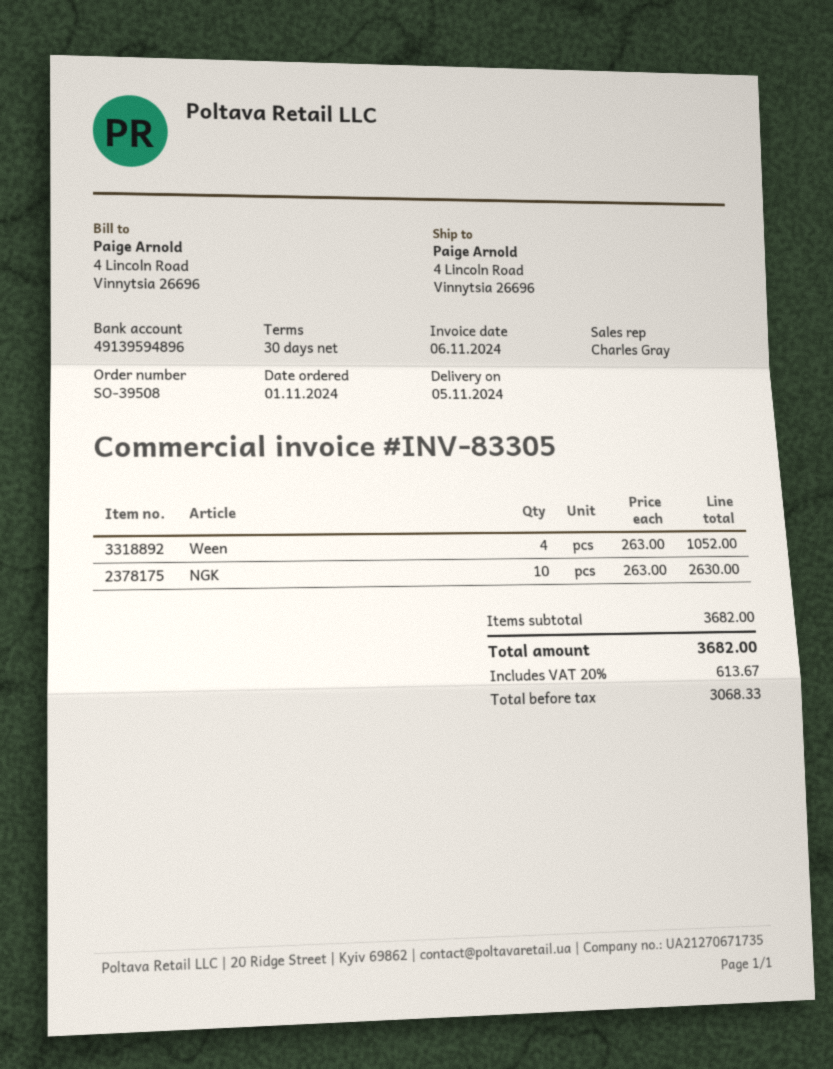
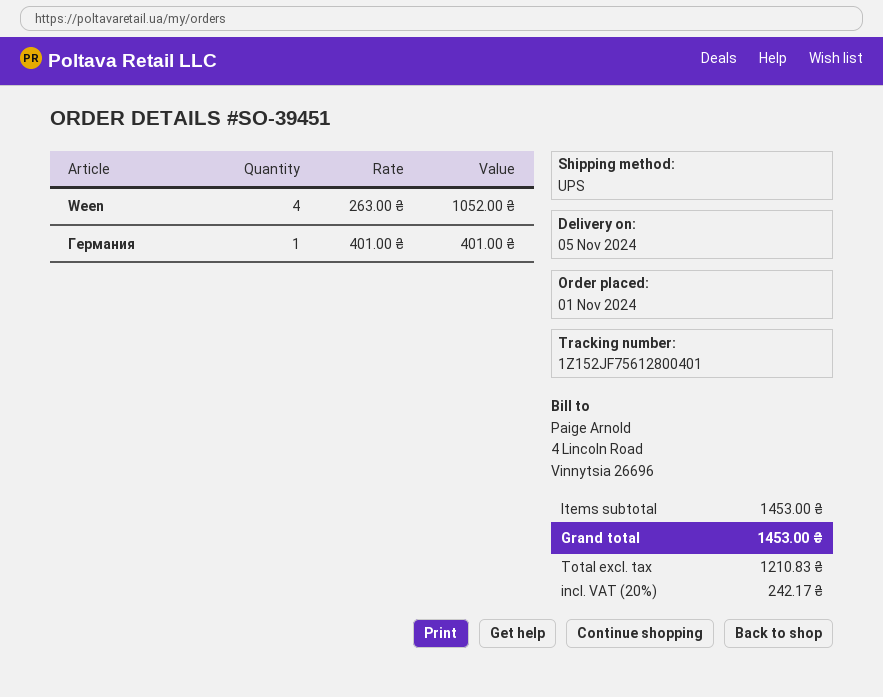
order number: SO-39508 -> SO-39451
NGK: 10 x 263.00 = 2630.00 -> none
Германия: none -> 1 x 401.00 = 401.00
subtotal: 3682.00 -> 1453.00
net: 3068.33 -> 1210.83
tax: 20% = 613.67 -> 20% = 242.17
total: 3682.00 -> 1453.00

